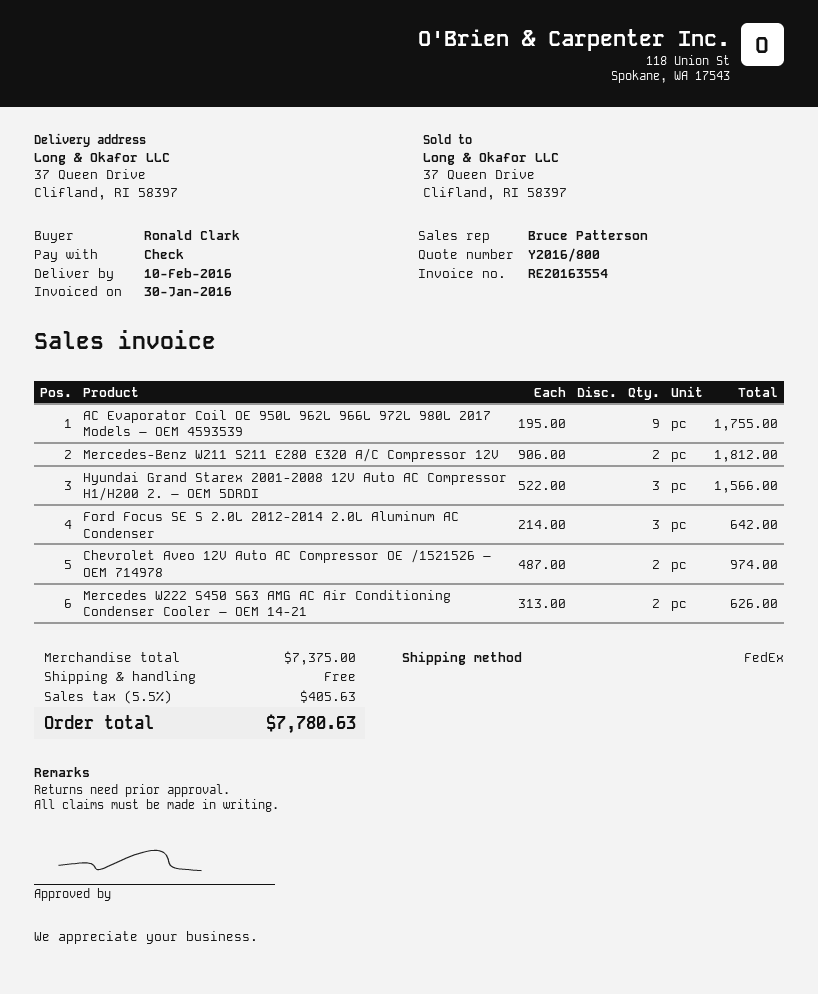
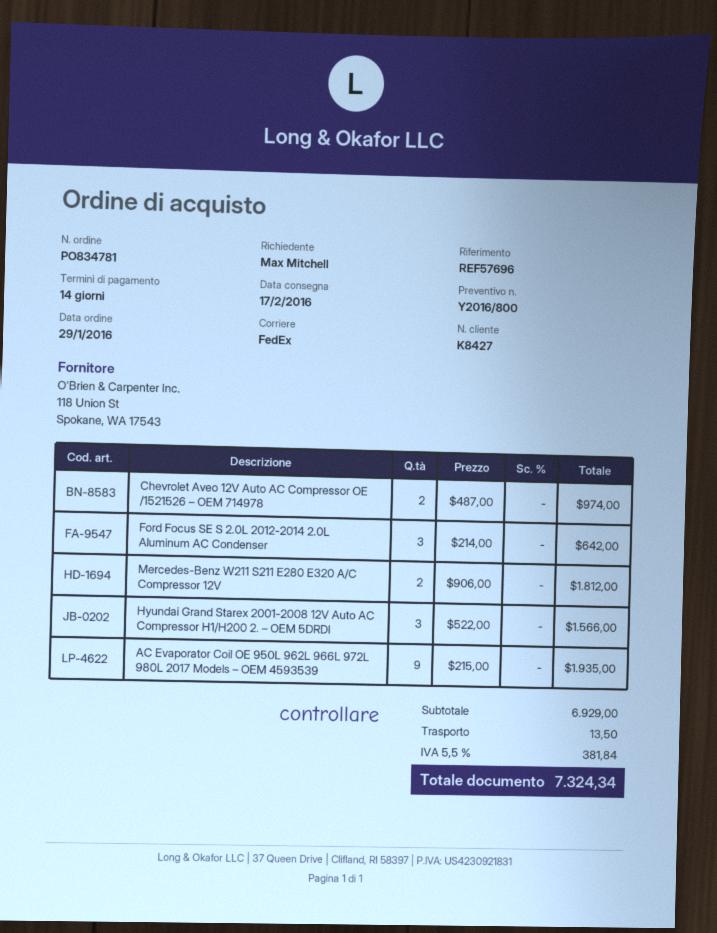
delivery date: 2016-02-10 -> 2016-02-17
ordered by: Ronald Clark -> Max Mitchell
AC Evaporator Coil OE 950L 962L 966L 972L 980L 2017 Models – OEM 4593539: 9 x 195.00 = 1755.00 -> 9 x 215.00 = 1935.00
Mercedes W222 S450 S63 AMG AC Air Conditioning Condenser Cooler – OEM 14-21: 2 x 313.00 = 626.00 -> none
subtotal: 7375.00 -> 6929.00
shipping: 0.00 -> 13.50
tax: 5.5% = 405.63 -> 5.5% = 381.84
total: 7780.63 -> 7324.34

